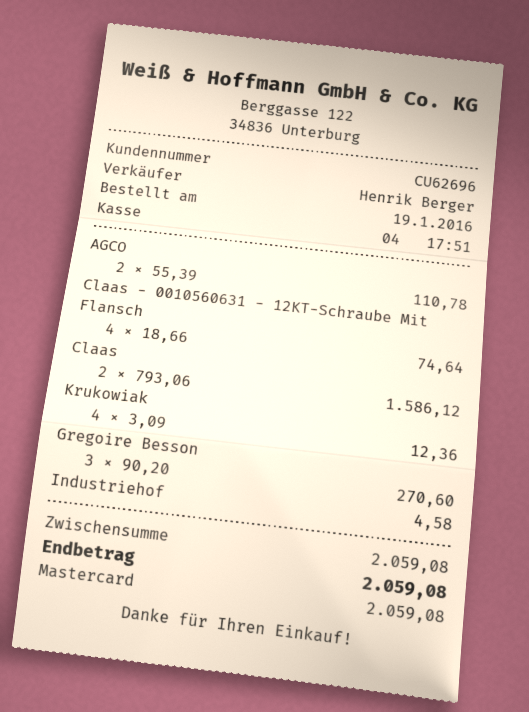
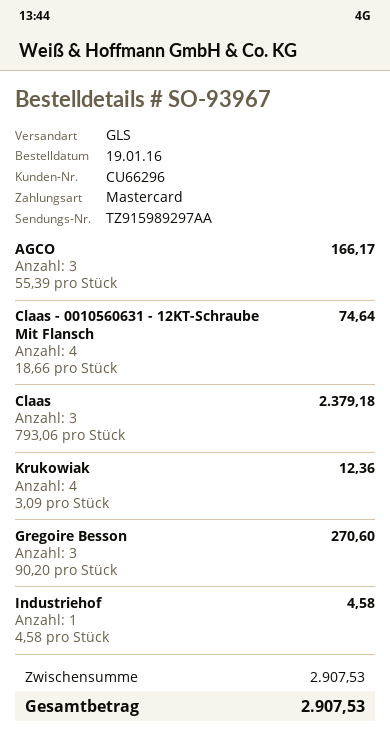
customer number: CU62696 -> CU66296
AGCO: 2 x 55.39 = 110.78 -> 3 x 55.39 = 166.17
Claas: 2 x 793.06 = 1586.12 -> 3 x 793.06 = 2379.18
subtotal: 2059.08 -> 2907.53
total: 2059.08 -> 2907.53

